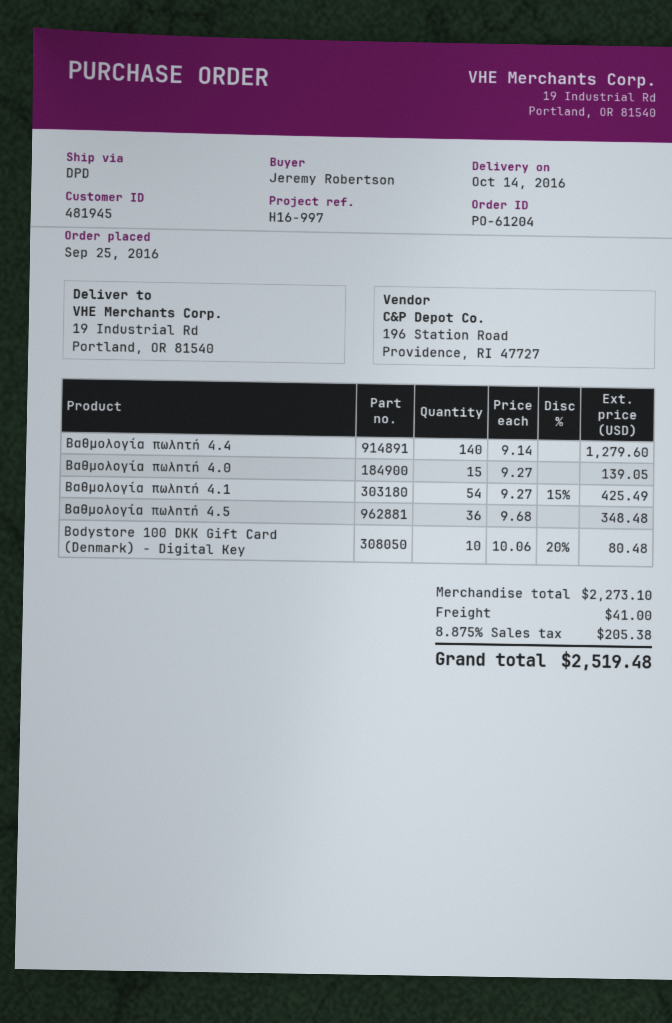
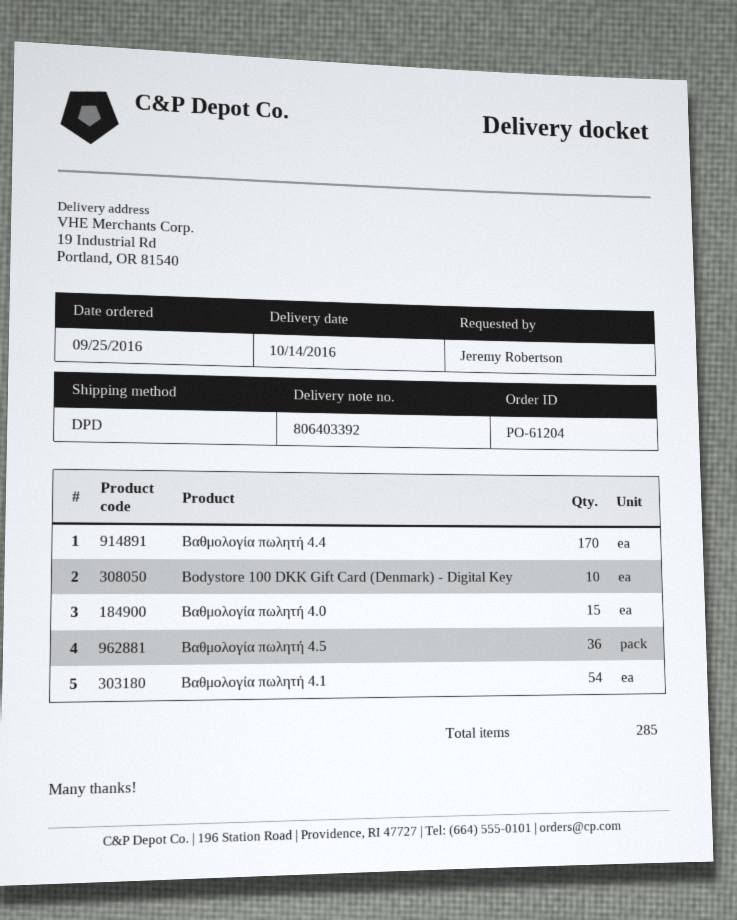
Βαθμολογία πωλητή 4.4: 140 -> 170

